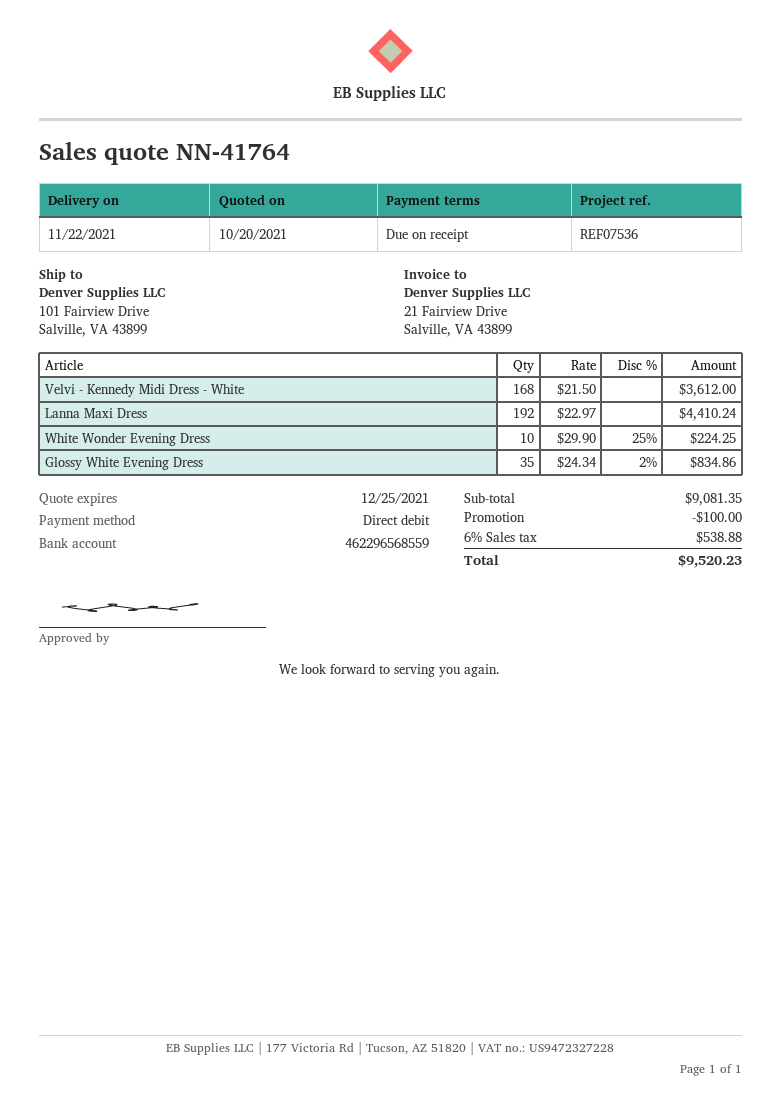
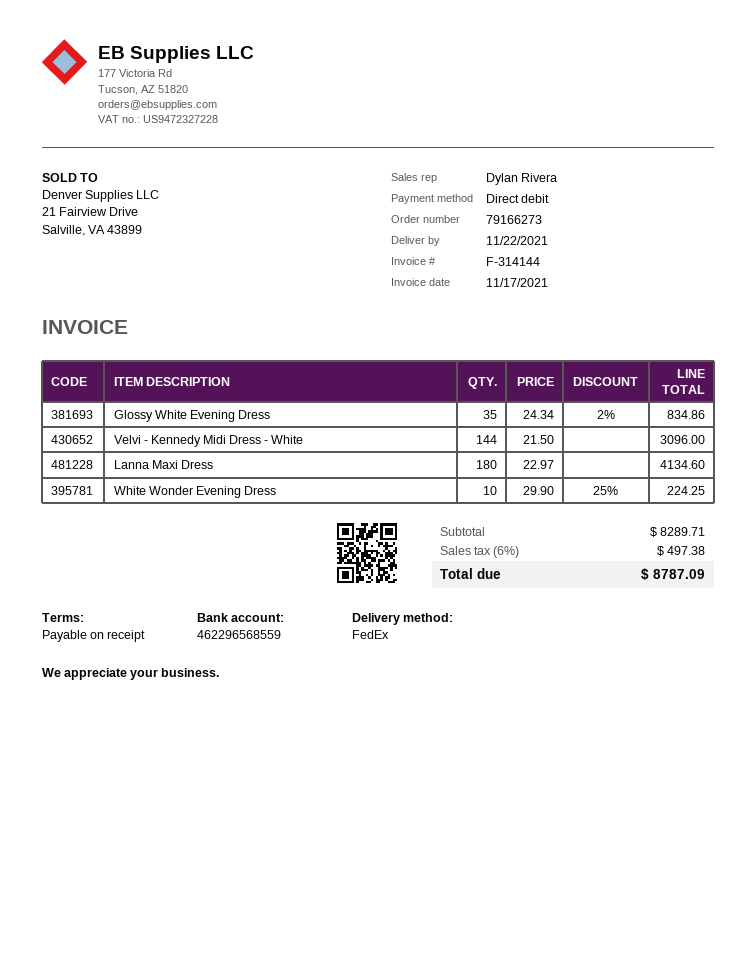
Velvi - Kennedy Midi Dress - White: 168 x 21.50 = 3612.00 -> 144 x 21.50 = 3096.00
Lanna Maxi Dress: 192 x 22.97 = 4410.24 -> 180 x 22.97 = 4134.60
subtotal: 9081.35 -> 8289.71
discount: 100.00 -> none
tax: 6% = 538.88 -> 6% = 497.38
total: 9520.23 -> 8787.09

